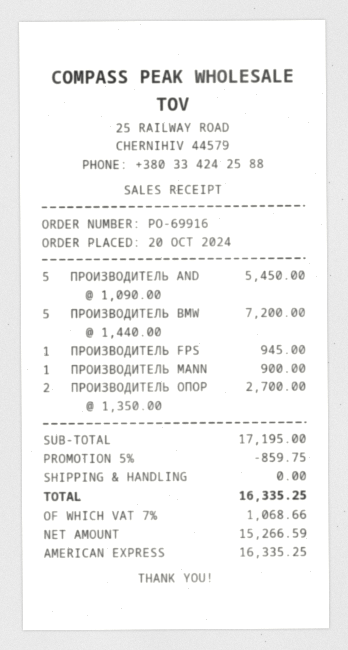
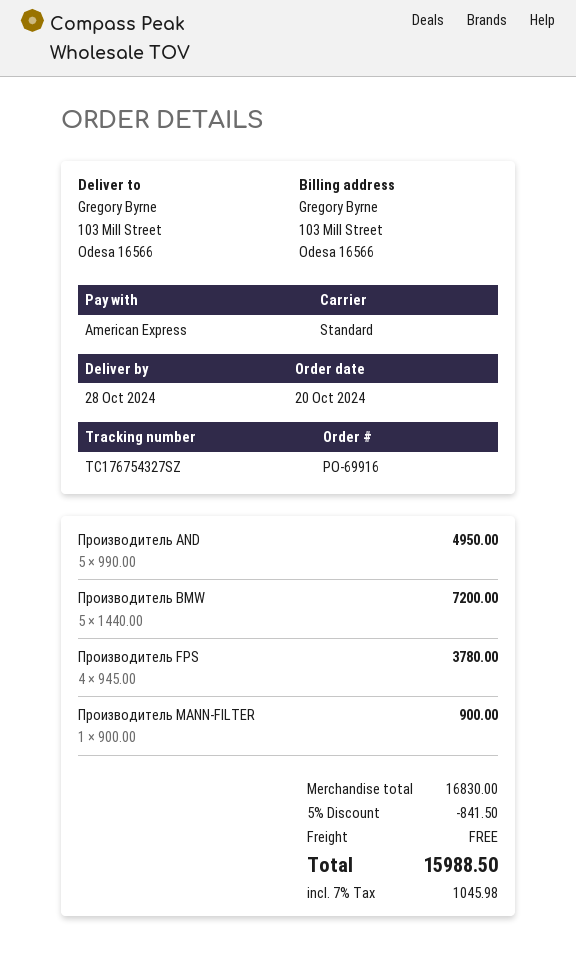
ПРОИЗВОДИТЕЛЬ AND: 5 x 1090.00 = 5450.00 -> 5 x 990.00 = 4950.00
ПРОИЗВОДИТЕЛЬ FPS: 1 x 945.00 = 945.00 -> 4 x 945.00 = 3780.00
ПРОИЗВОДИТЕЛЬ ОПОР: 2 x 1350.00 = 2700.00 -> none
subtotal: 17195.00 -> 16830.00
discount: 5% = 859.75 -> 5% = 841.50
tax: 7% = 1068.66 -> 7% = 1045.98
total: 16335.25 -> 15988.50

